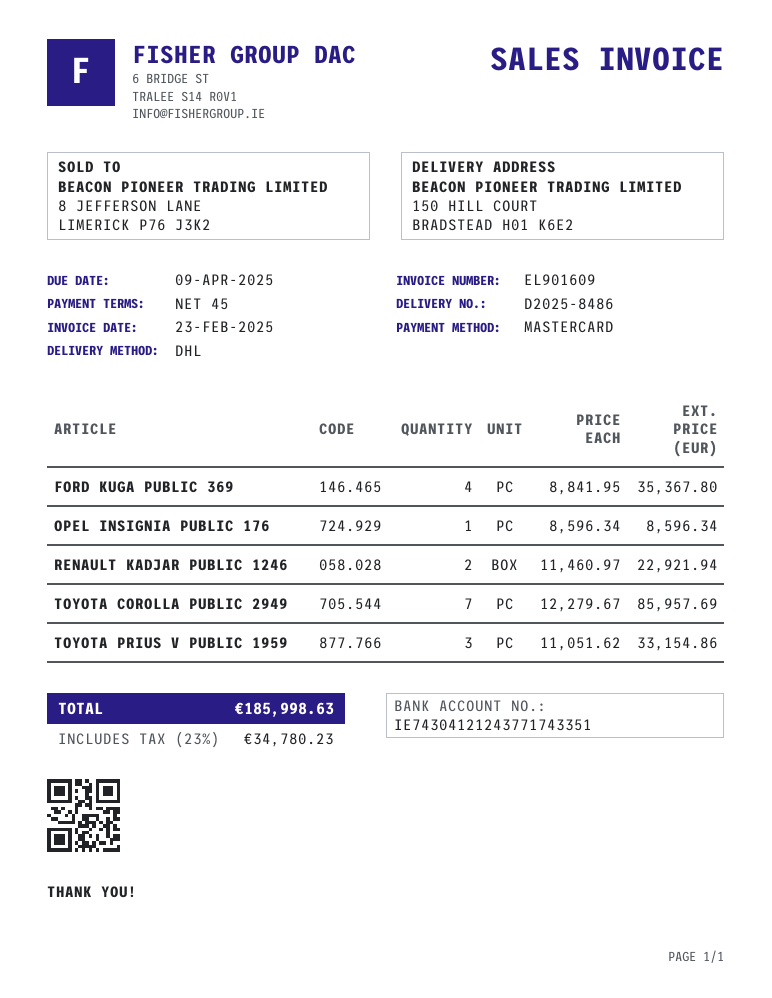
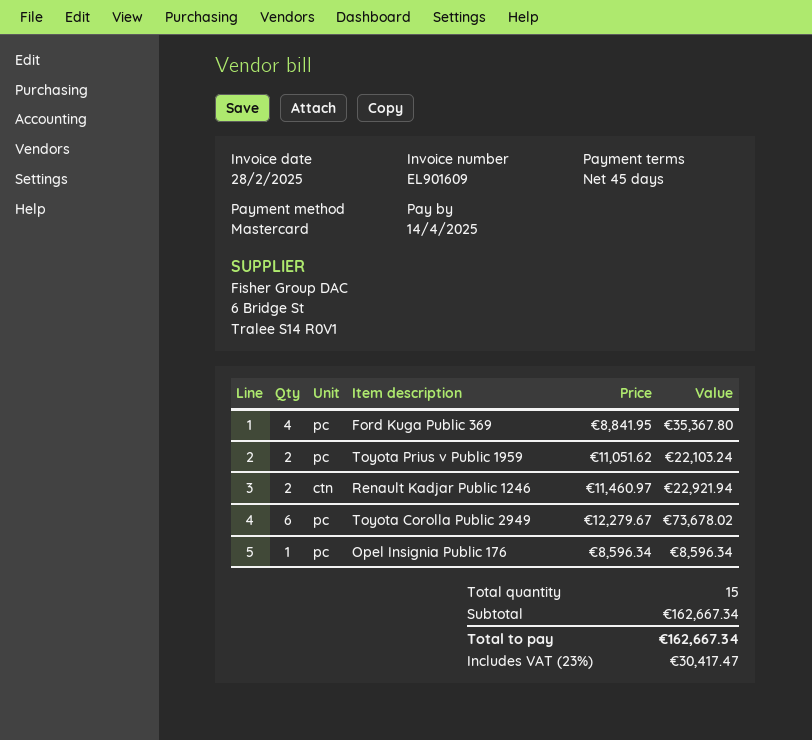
invoice date: 2025-02-23 -> 2025-02-28
due date: 2025-04-09 -> 2025-04-14
TOYOTA COROLLA PUBLIC 2949: 7 x 12279.67 = 85957.69 -> 6 x 12279.67 = 73678.02
TOYOTA PRIUS V PUBLIC 1959: 3 x 11051.62 = 33154.86 -> 2 x 11051.62 = 22103.24
tax: 23% = 34780.23 -> 23% = 30417.47
total: 185998.63 -> 162667.34

